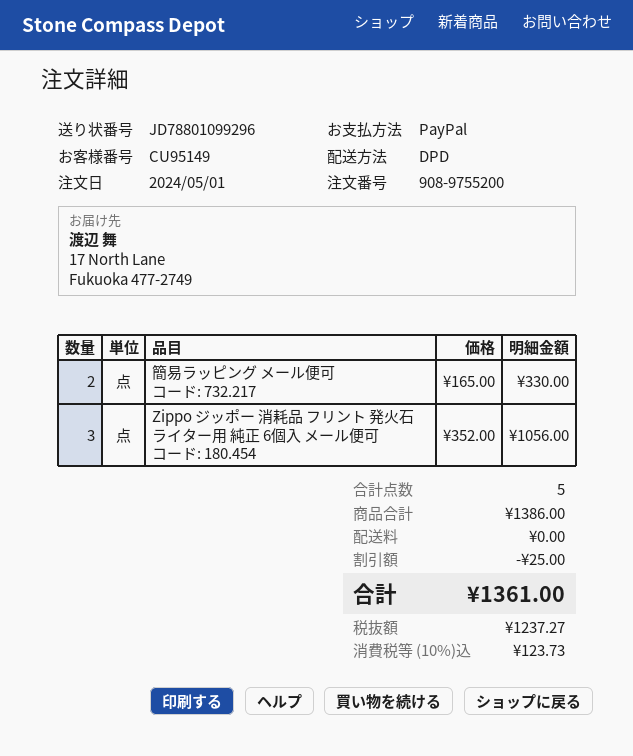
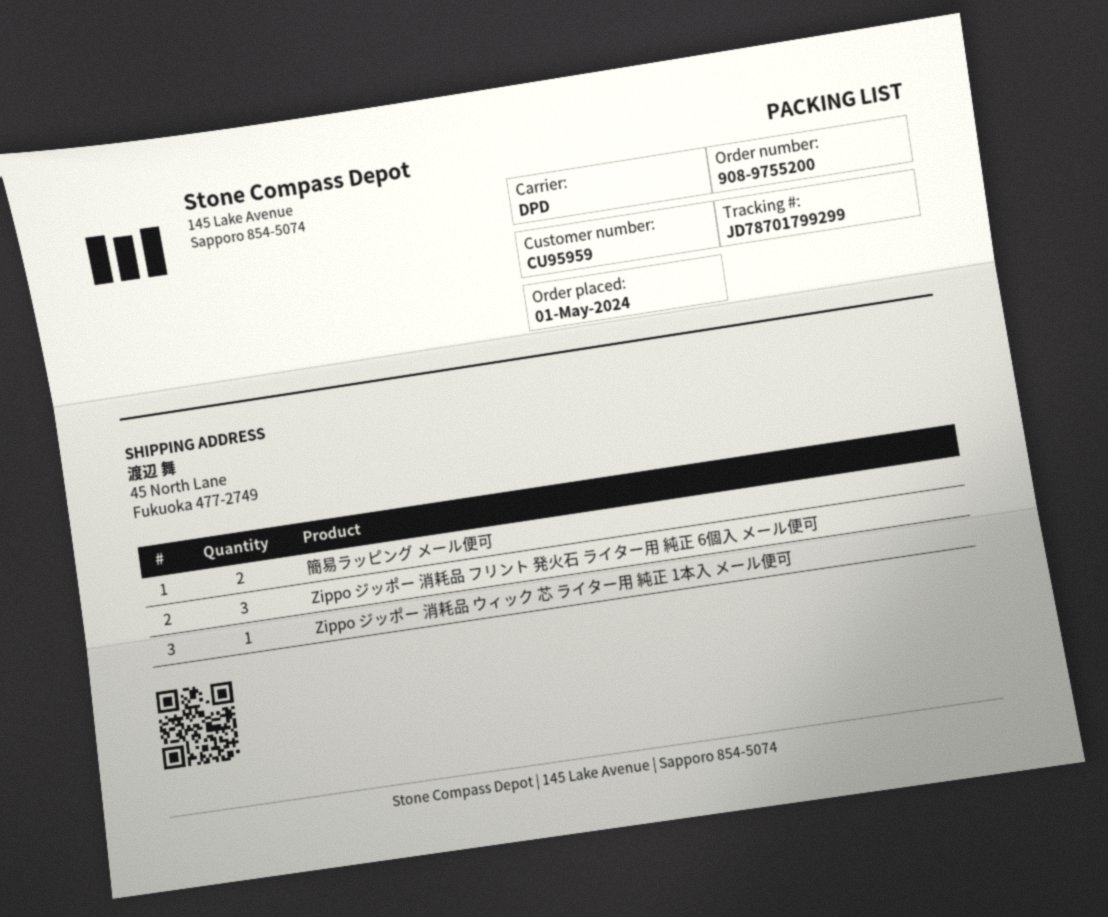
customer number: CU95149 -> CU95959
tracking number: JD78801099296 -> JD78701799299
ship to: 17 North Lane, Fukuoka 477-2749 -> 45 North Lane, Fukuoka 477-2749
Zippo ジッポー 消耗品 ウィック 芯 ライター用 純正 1本入 メール便可: none -> 1

